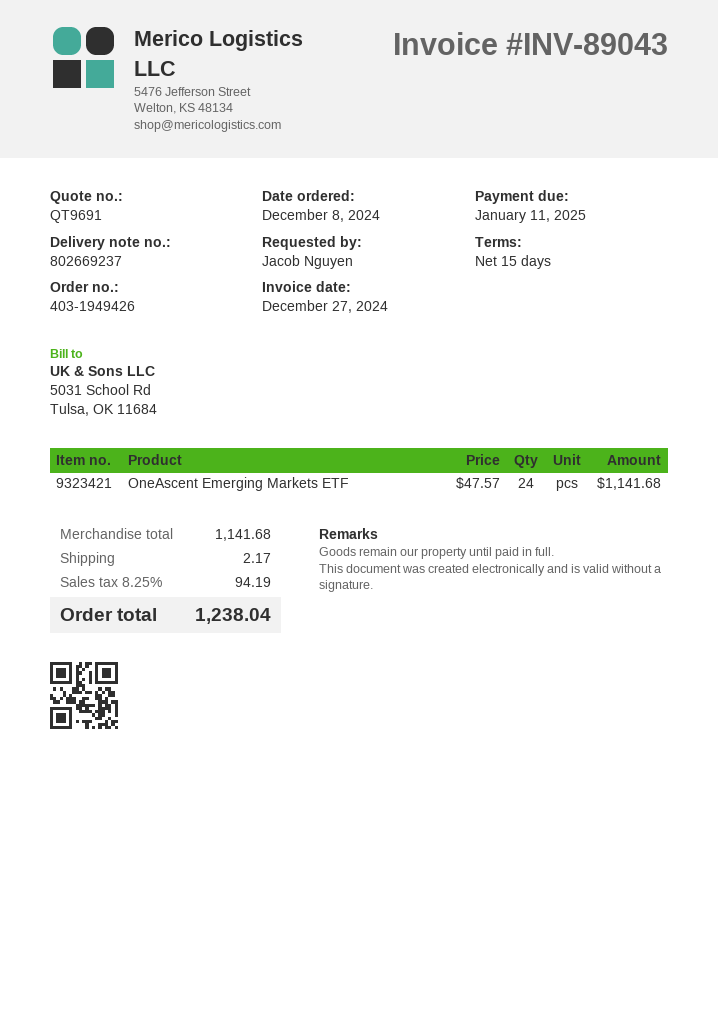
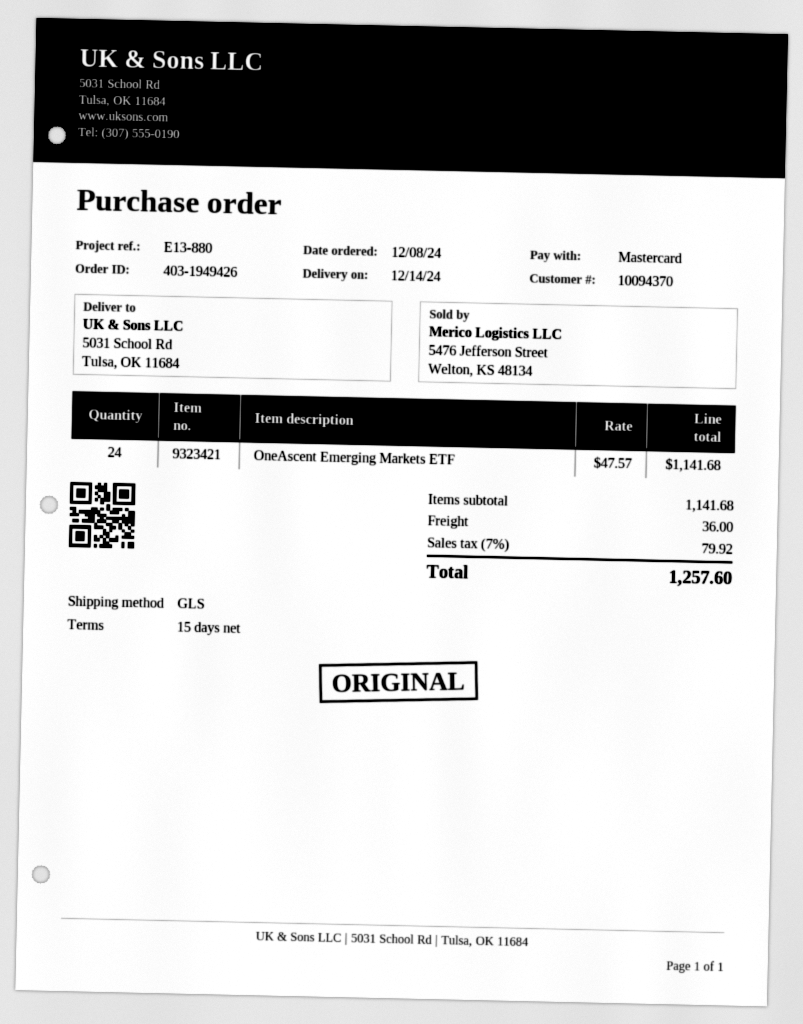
shipping: 2.17 -> 36.00
tax: 8.25% = 94.19 -> 7% = 79.92
total: 1238.04 -> 1257.60

